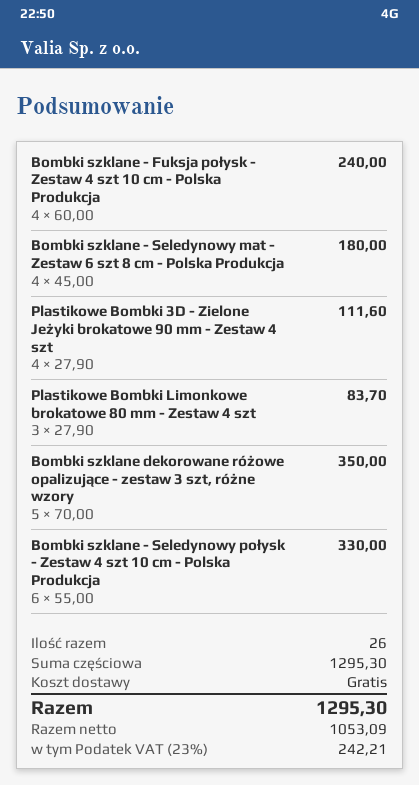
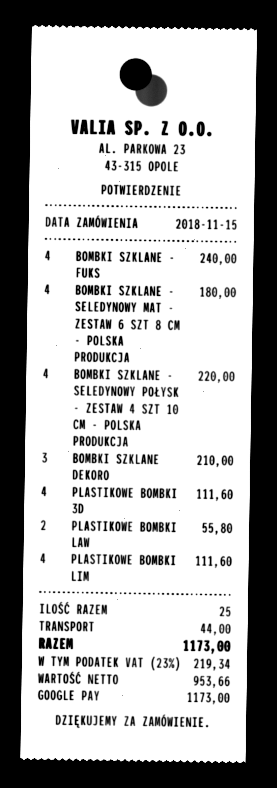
Plastikowe Bombki Limonkowe brokatowe 80 mm - Zestaw 4 szt: 3 for 83.70 -> 4 for 111.60
Bombki szklane dekorowane różowe opalizujące - zestaw 3 szt, różne wzory: 5 for 350.00 -> 3 for 210.00
Bombki szklane - Seledynowy połysk - Zestaw 4 szt 10 cm - Polska Produkcja: 6 for 330.00 -> 4 for 220.00
PLASTIKOWE BOMBKI LAW: none -> 2 for 55.80
total quantity: 26 -> 25
shipping: 0.00 -> 44.00
net: 1053.09 -> 953.66
tax: 23% = 242.21 -> 23% = 219.34
total: 1295.30 -> 1173.00

